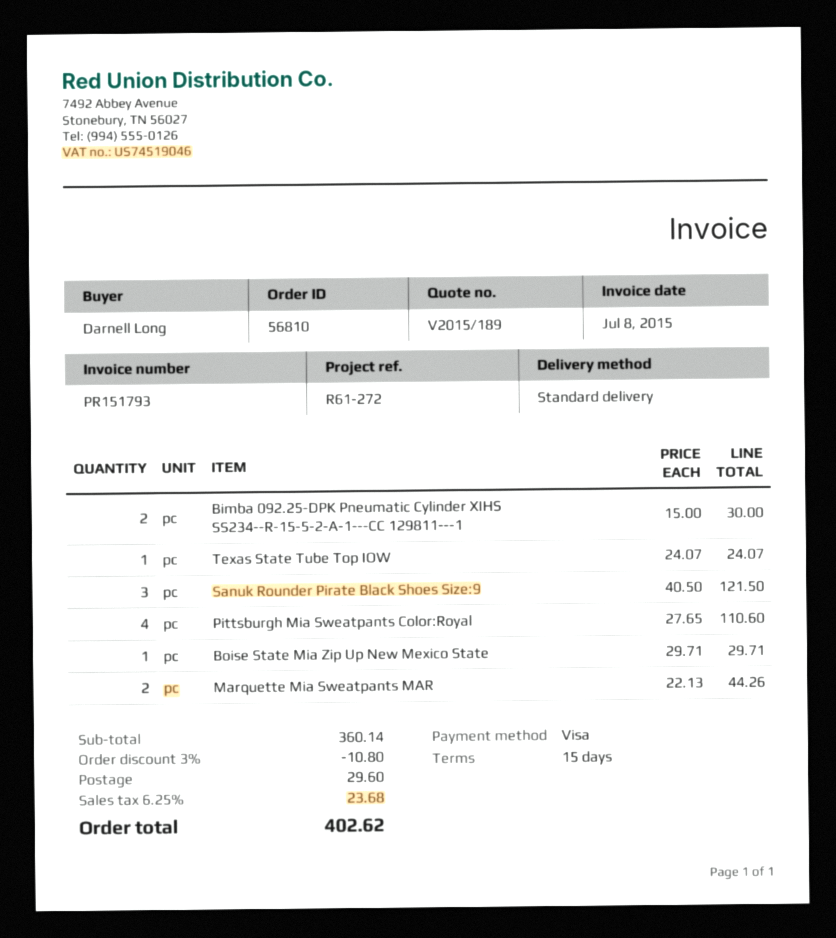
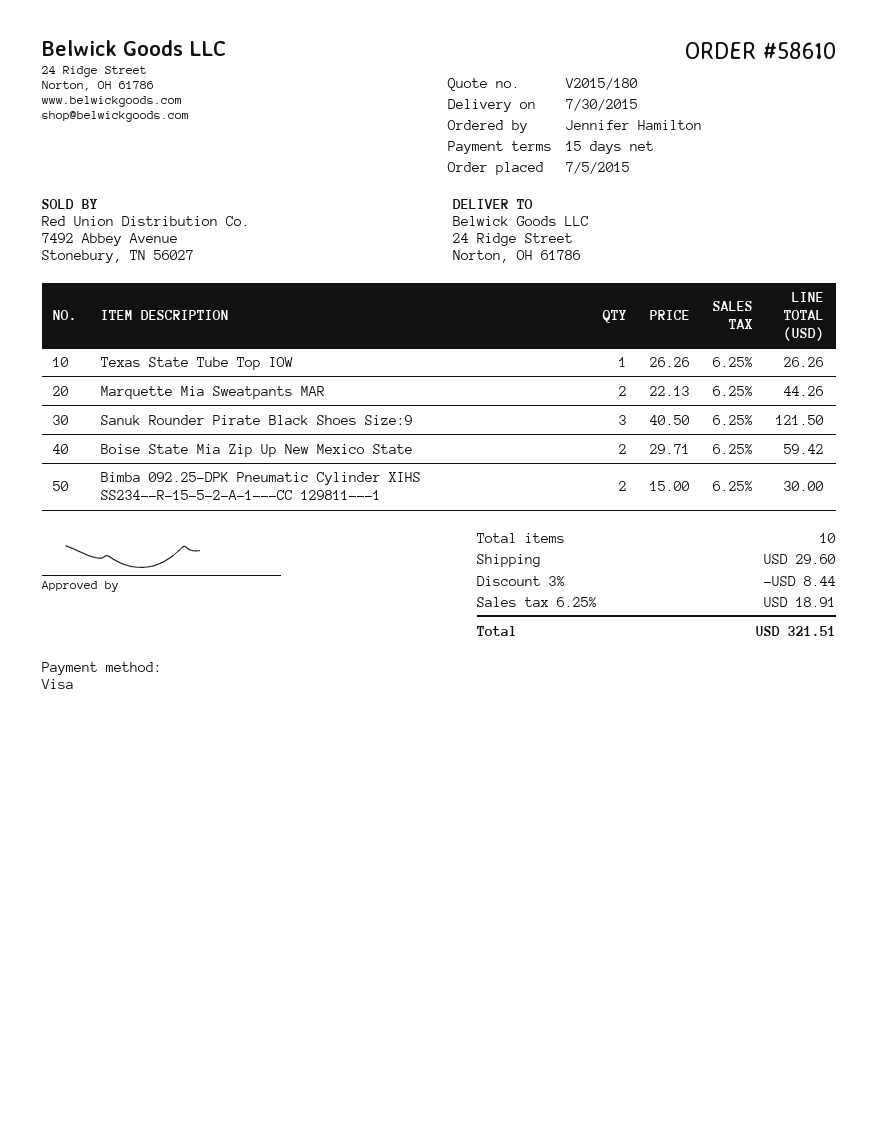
quote number: V2015/189 -> V2015/180
order number: 56810 -> 58610
ordered by: Darnell Long -> Jennifer Hamilton
Texas State Tube Top IOW: 1 x 24.07 = 24.07 -> 1 x 26.26 = 26.26
Pittsburgh Mia Sweatpants Color:Royal: 4 x 27.65 = 110.60 -> none
Boise State Mia Zip Up New Mexico State: 1 x 29.71 = 29.71 -> 2 x 29.71 = 59.42
discount: 3% = 10.80 -> 3% = 8.44
tax: 6.25% = 23.68 -> 6.25% = 18.91
total: 402.62 -> 321.51

